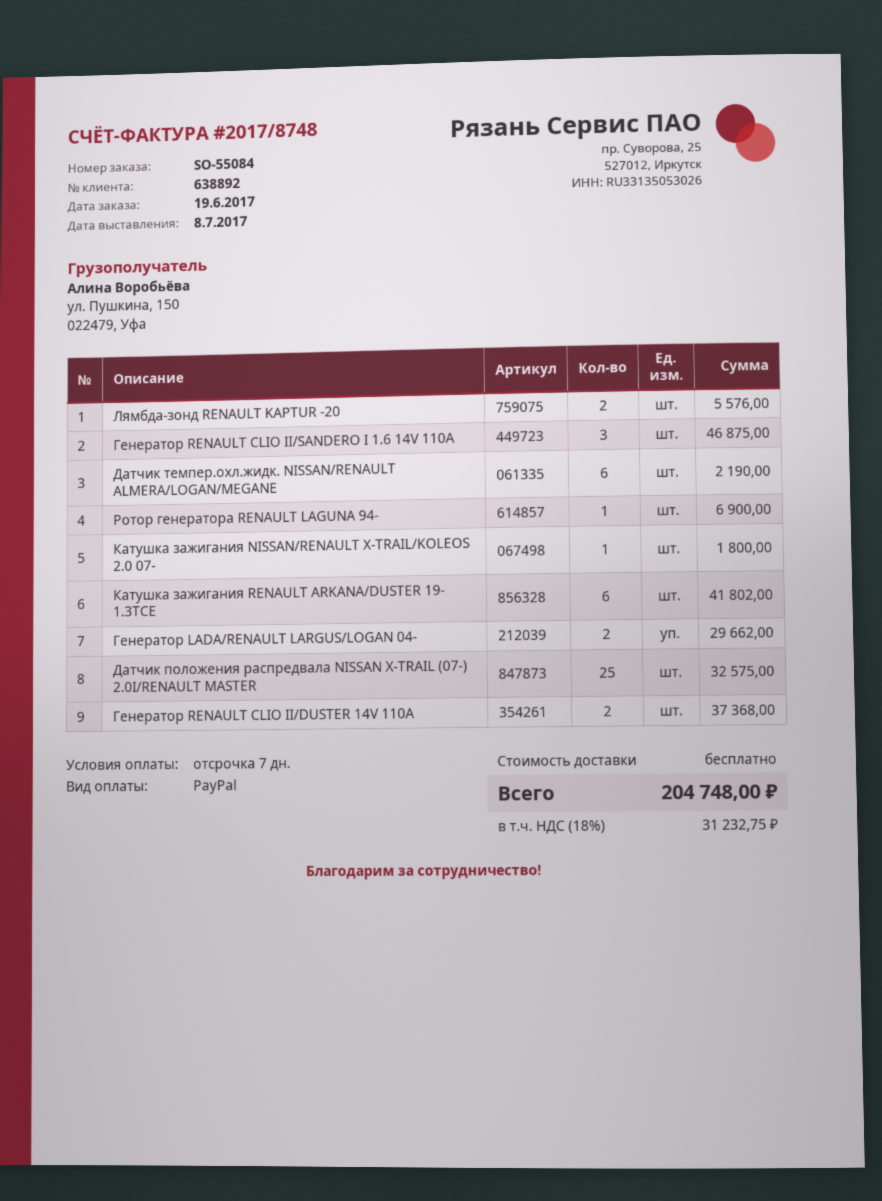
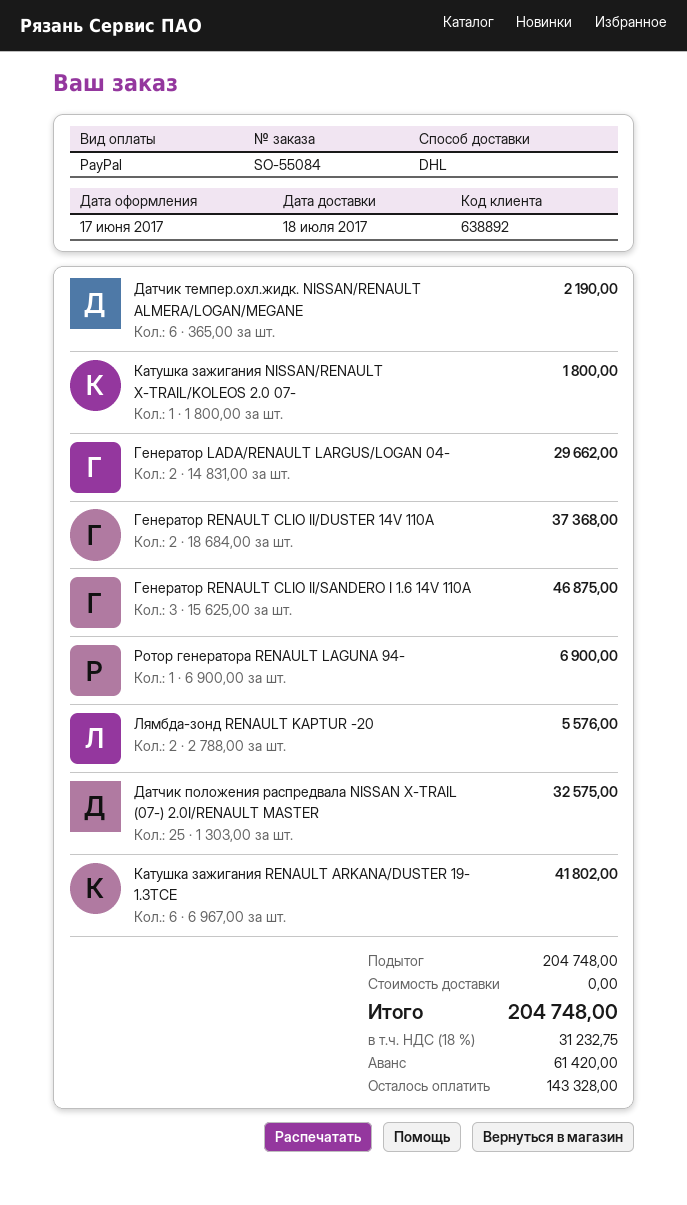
order date: 2017-06-19 -> 2017-06-17

